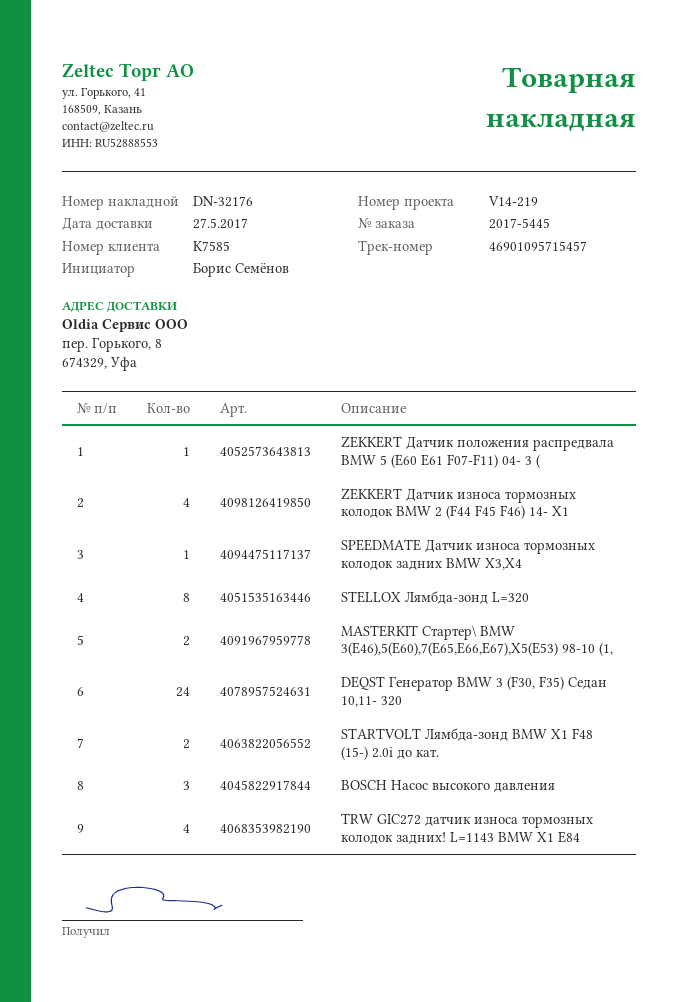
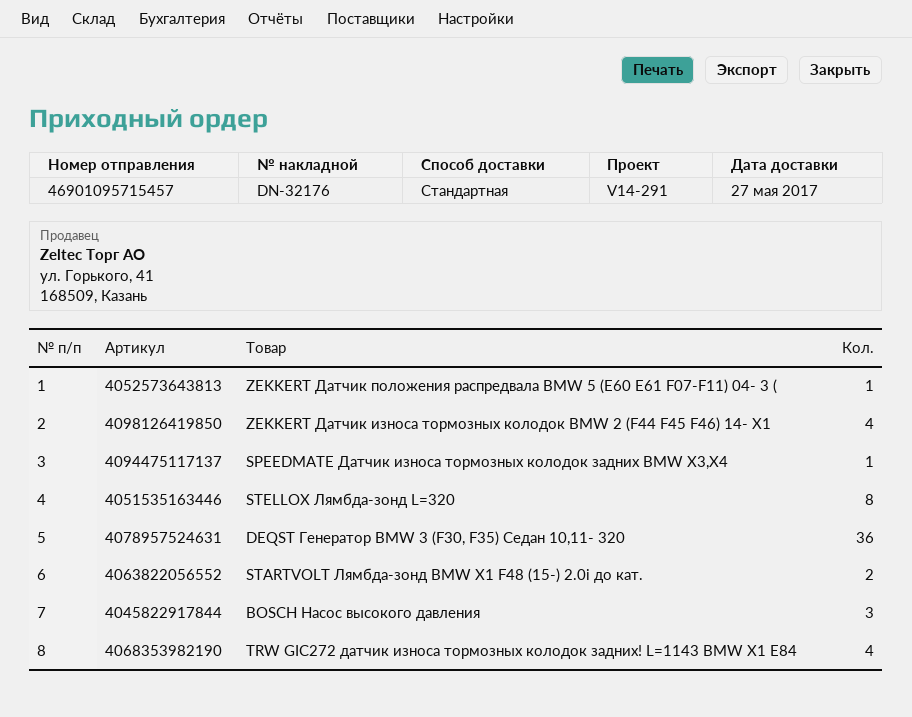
reference: V14-219 -> V14-291
MASTERKIT Стартер\ BMW 3(E46),5(E60),7(E65,E66,E67),X5(E53) 98-10 (1,: 2 -> none
DEQST Генератор BMW 3 (F30, F35) Седан 10,11- 320: 24 -> 36

